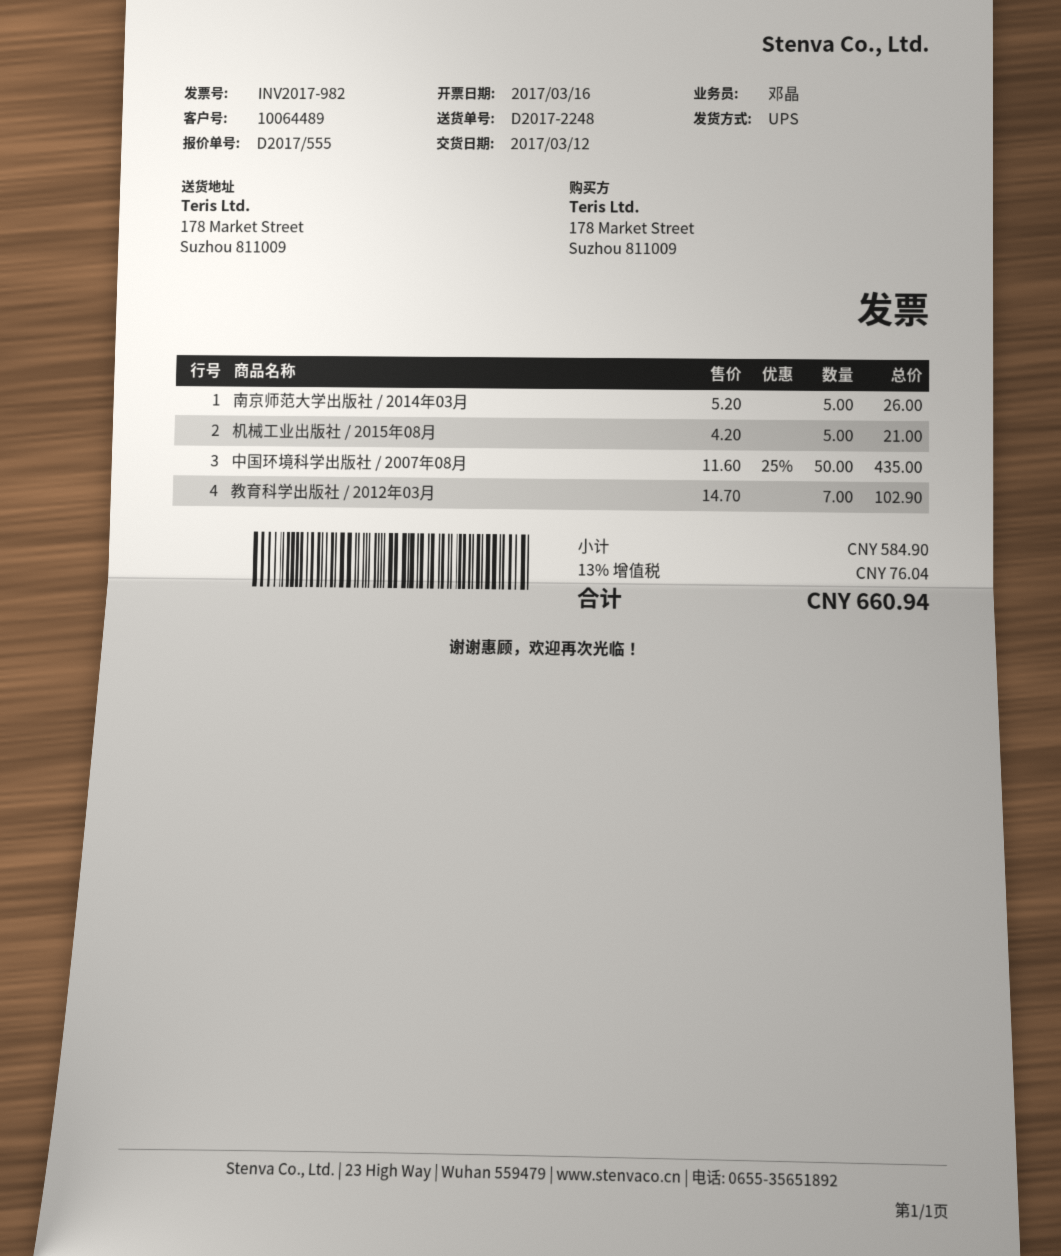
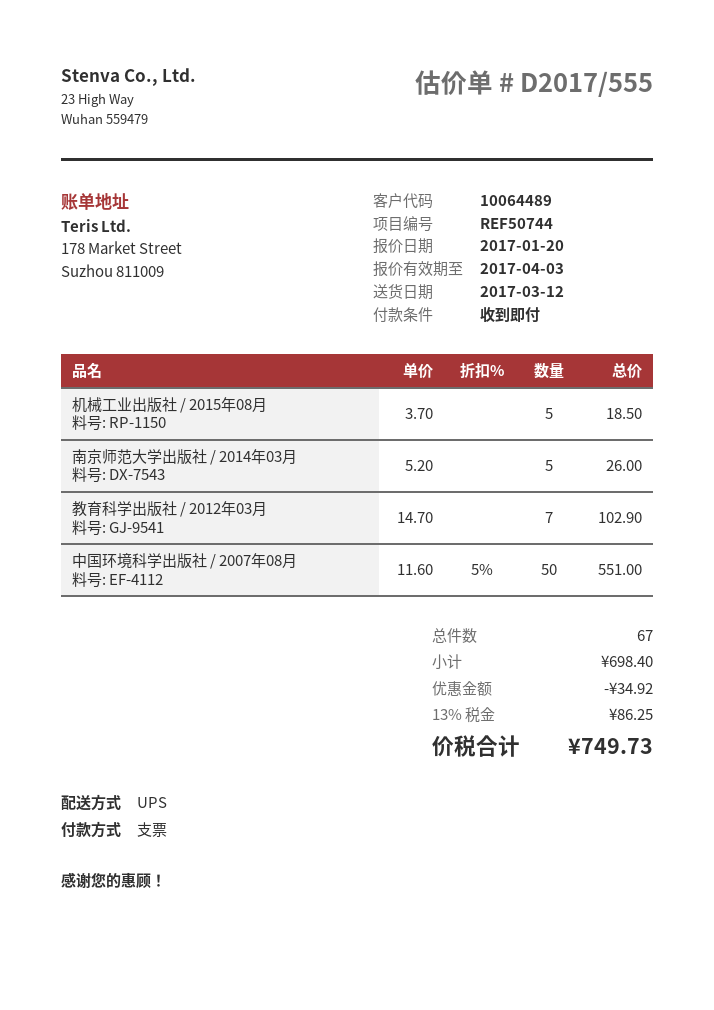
机械工业出版社 / 2015年08月: 5 x 4.20 = 21.00 -> 5 x 3.70 = 18.50
中国环境科学出版社 / 2007年08月: 50 x 11.60 - 25% = 435.00 -> 50 x 11.60 - 5% = 551.00
subtotal: 584.90 -> 698.40
discount: none -> 34.92
tax: 13% = 76.04 -> 13% = 86.25
total: 660.94 -> 749.73

